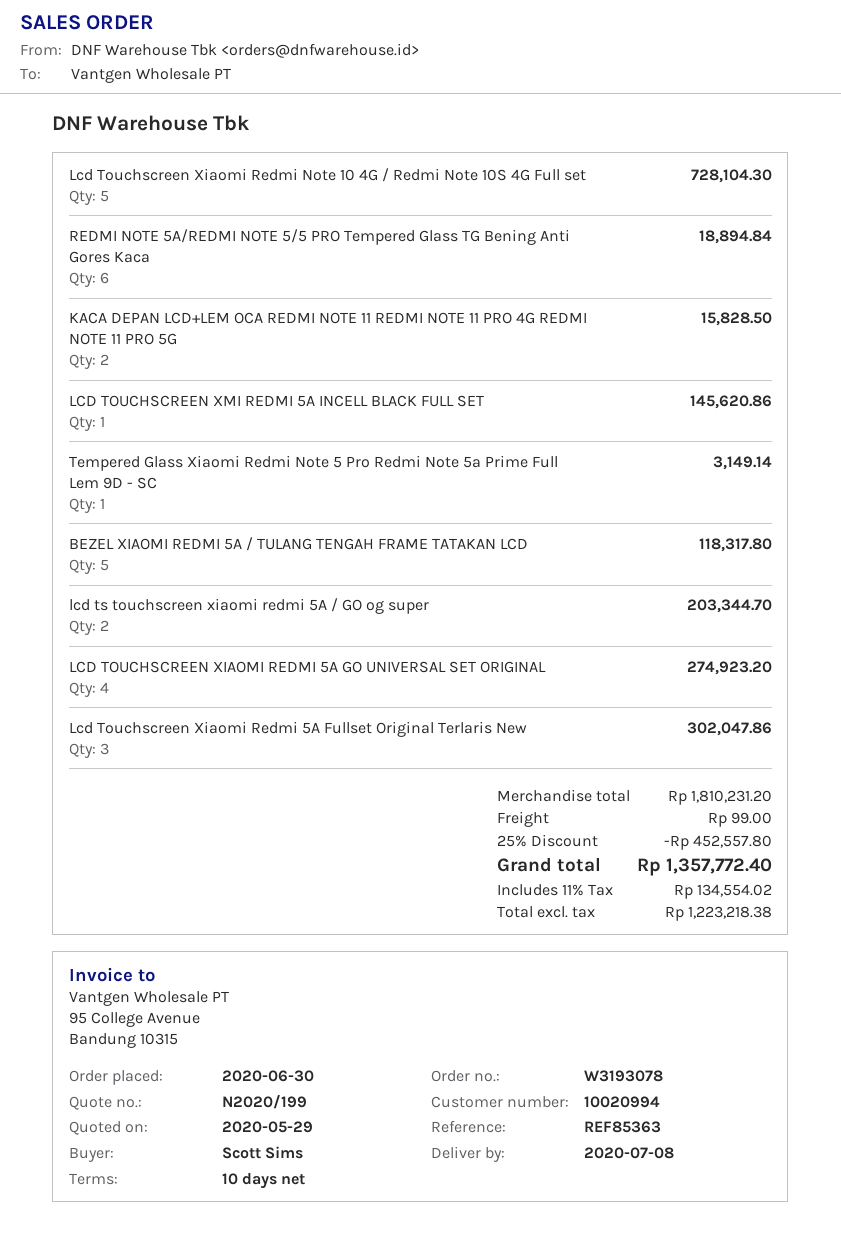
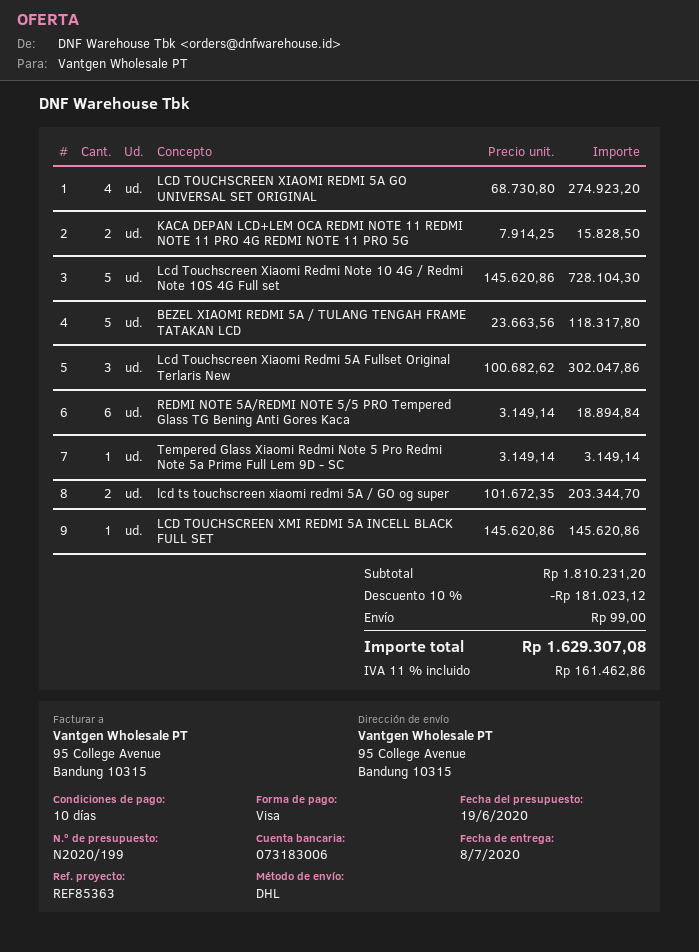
quote date: 2020-05-29 -> 2020-06-19
discount: 25% = 452557.80 -> 10% = 181023.12
tax: 11% = 134554.02 -> 11% = 161462.86
total: 1357772.40 -> 1629307.08

